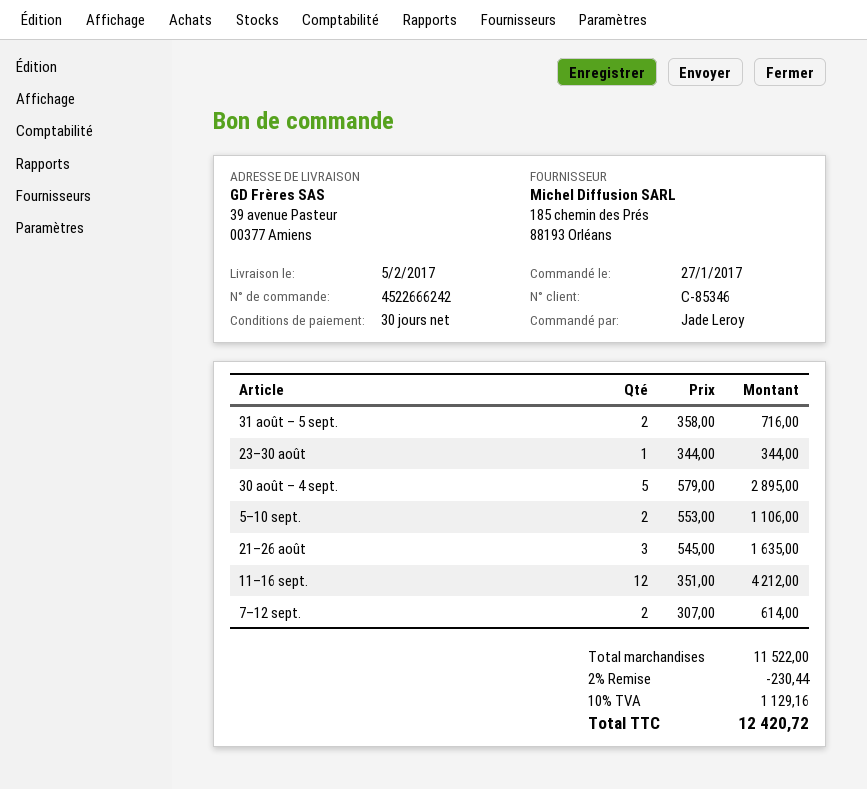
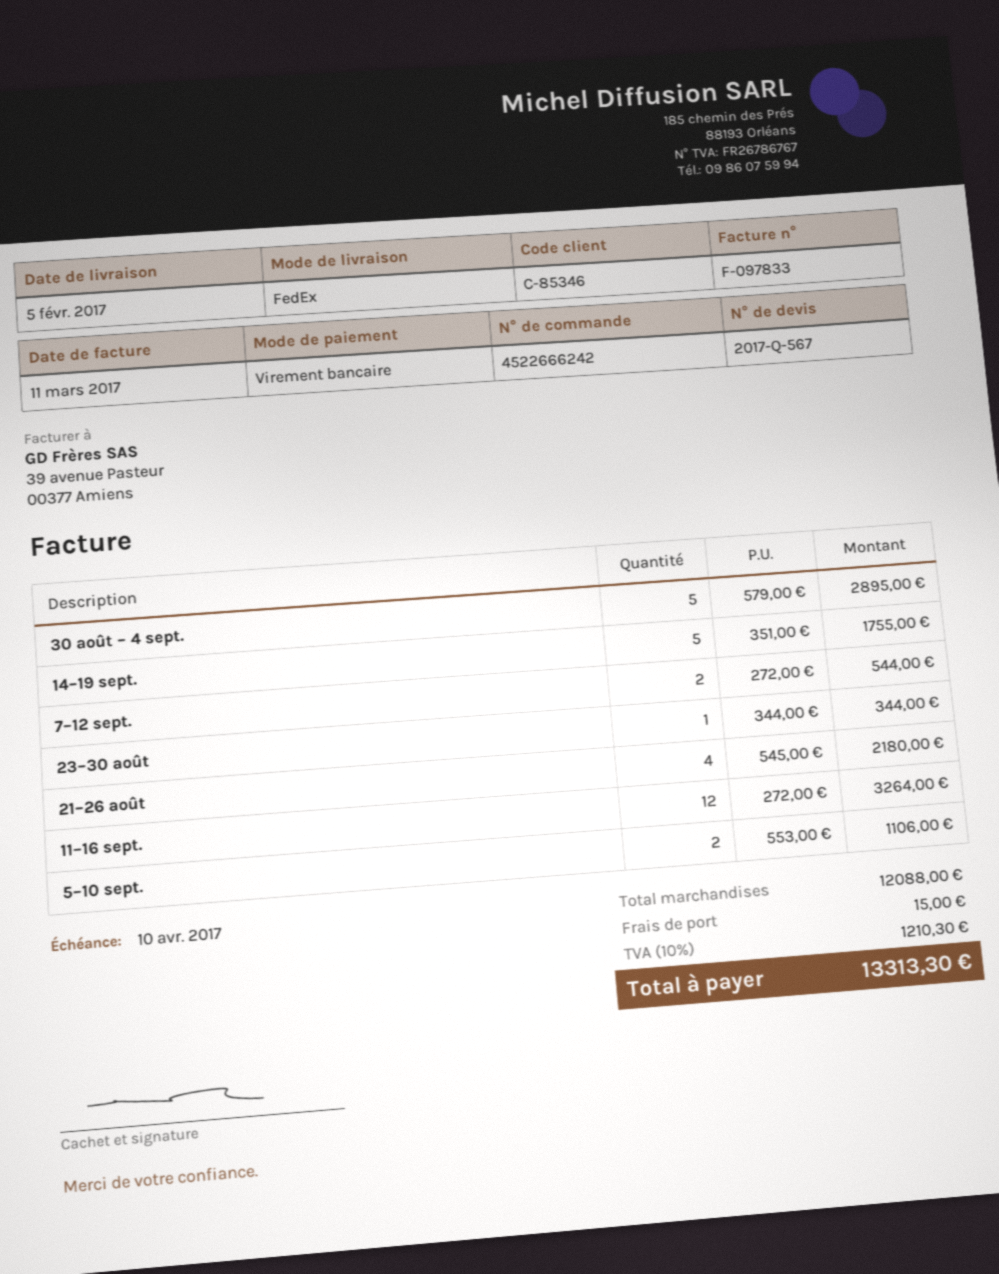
31 août – 5 sept.: 2 x 358.00 = 716.00 -> none
21–26 août: 3 x 545.00 = 1635.00 -> 4 x 545.00 = 2180.00
11–16 sept.: 12 x 351.00 = 4212.00 -> 12 x 272.00 = 3264.00
7–12 sept.: 2 x 307.00 = 614.00 -> 2 x 272.00 = 544.00
14–19 sept.: none -> 5 x 351.00 = 1755.00
subtotal: 11522.00 -> 12088.00
discount: 2% = 230.44 -> none
shipping: none -> 15.00
tax: 10% = 1129.16 -> 10% = 1210.30
total: 12420.72 -> 13313.30

